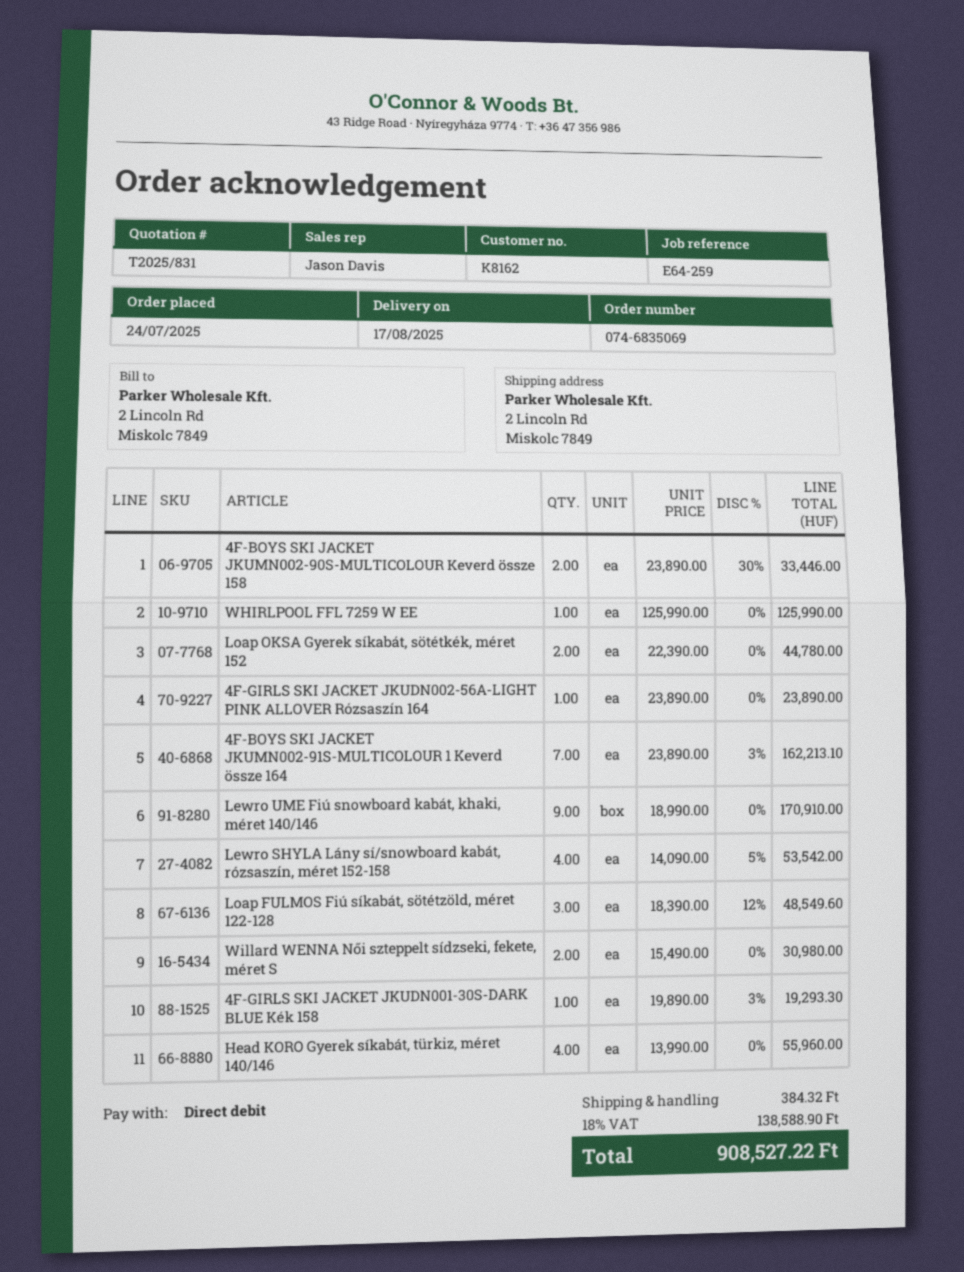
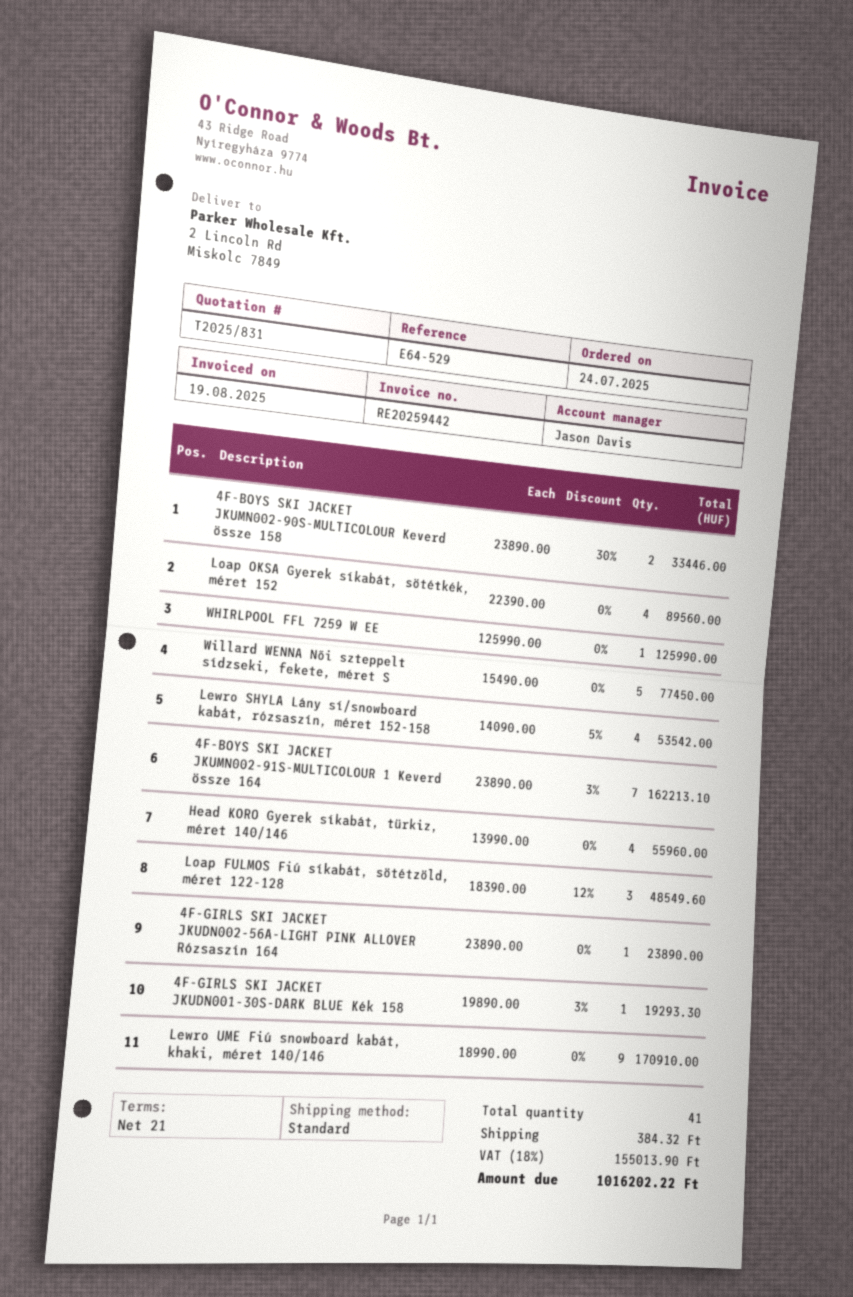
reference: E64-259 -> E64-529
Loap OKSA Gyerek síkabát, sötétkék, méret 152: 2 x 22390.00 = 44780.00 -> 4 x 22390.00 = 89560.00
Willard WENNA Női szteppelt sídzseki, fekete, méret S: 2 x 15490.00 = 30980.00 -> 5 x 15490.00 = 77450.00
tax: 18% = 138588.90 -> 18% = 155013.90
total: 908527.22 -> 1016202.22

